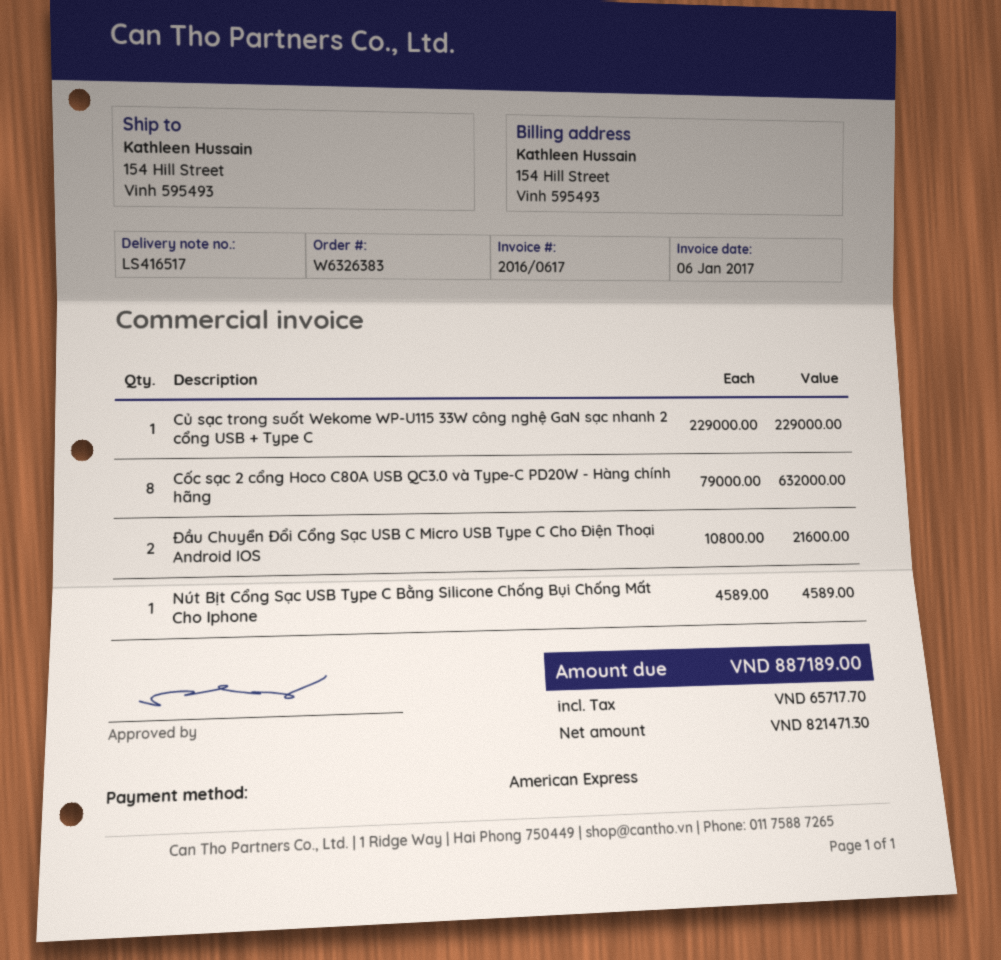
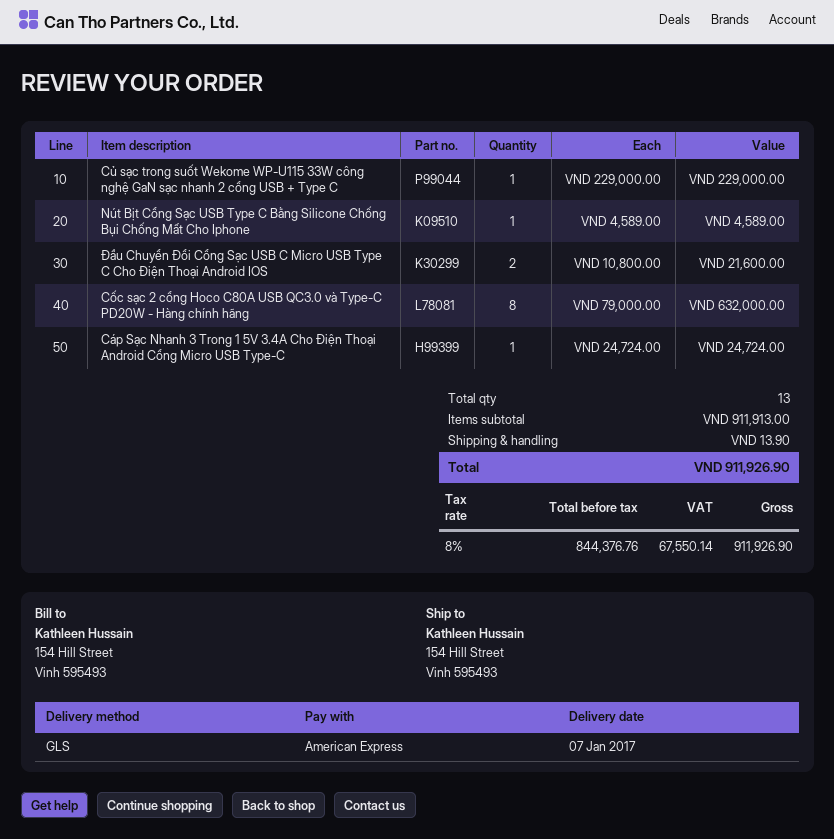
Cáp Sạc Nhanh 3 Trong 1 5V 3.4A Cho Điện Thoại Android Cổng Micro USB Type-C: none -> 1 x 24724.00 = 24724.00
shipping: none -> 13.90
net: 821471.30 -> 844376.76
tax: 65717.70 -> 67550.14
total: 887189.00 -> 911926.90

